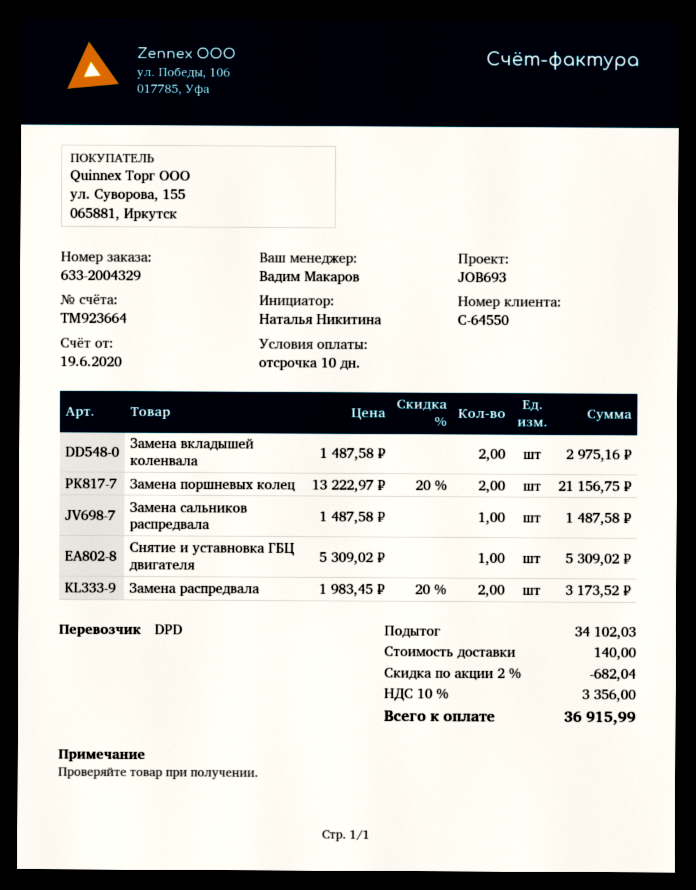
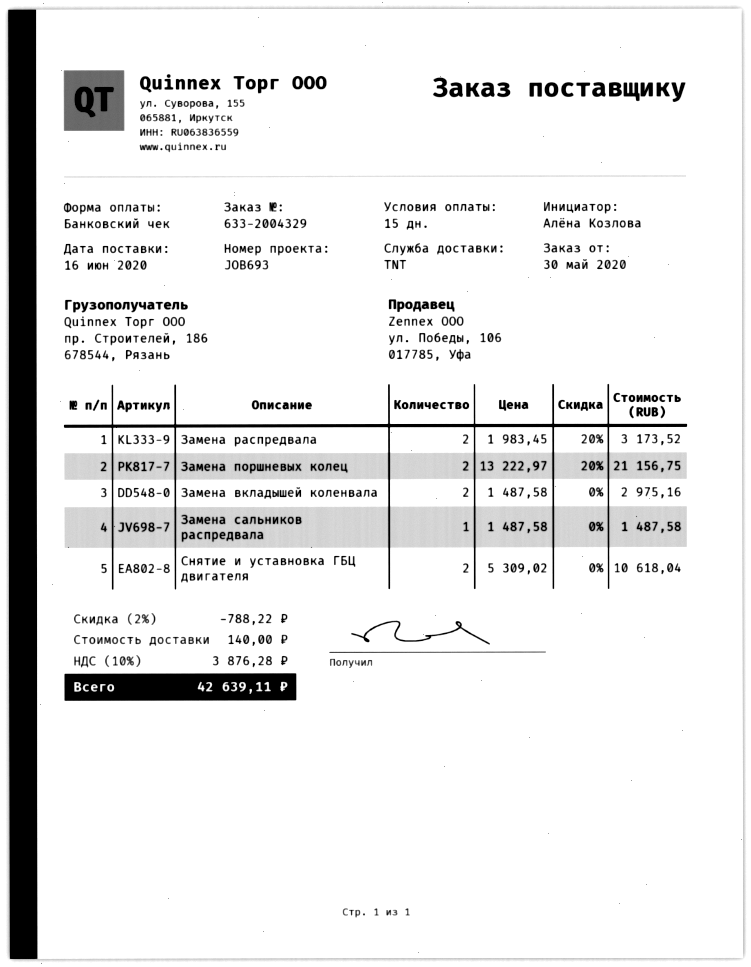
payment terms: 10 days -> 15 days
ordered by: Наталья Никитина -> Алёна Козлова
shipping method: DPD -> TNT
Снятие и уставновка ГБЦ двигателя: 1 x 5309.02 = 5309.02 -> 2 x 5309.02 = 10618.04
discount: 2% = 682.04 -> 2% = 788.22
tax: 10% = 3356.00 -> 10% = 3876.28
total: 36915.99 -> 42639.11

